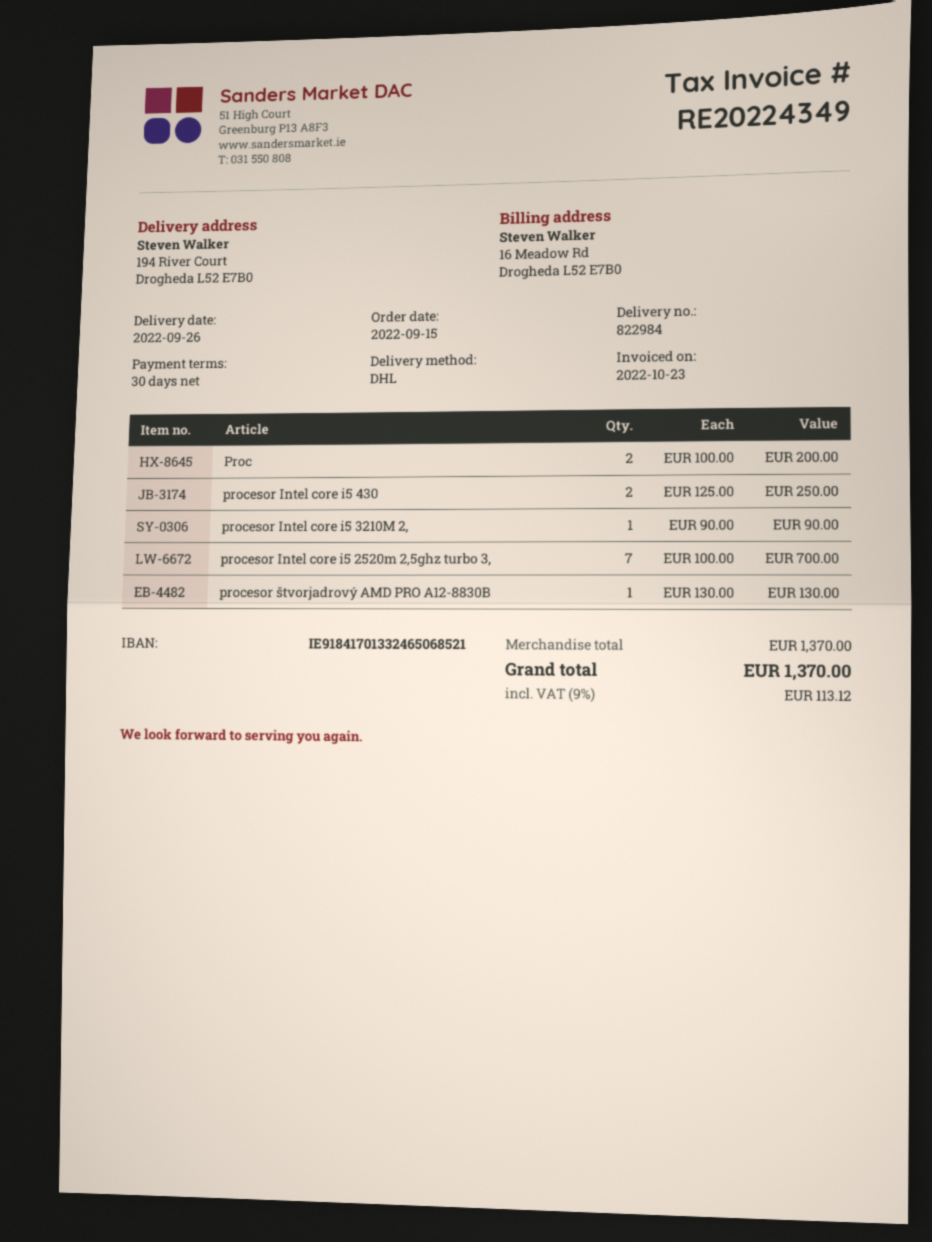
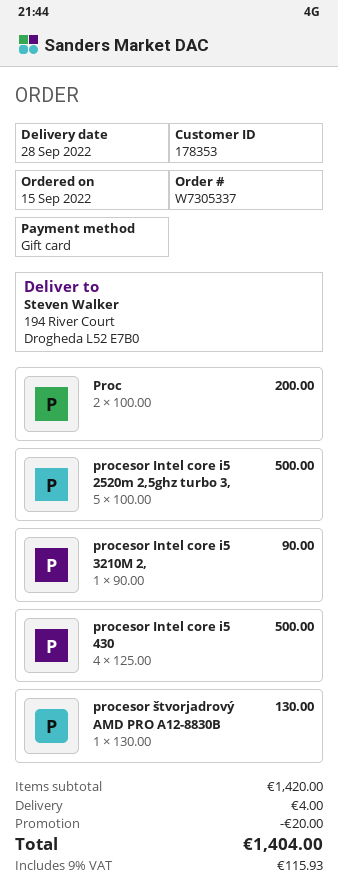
delivery date: 2022-09-26 -> 2022-09-28
procesor Intel core i5 430: 2 x 125.00 = 250.00 -> 4 x 125.00 = 500.00
procesor Intel core i5 2520m 2,5ghz turbo 3,: 7 x 100.00 = 700.00 -> 5 x 100.00 = 500.00
subtotal: 1370.00 -> 1420.00
discount: none -> 20.00
shipping: none -> 4.00
tax: 9% = 113.12 -> 9% = 115.93
total: 1370.00 -> 1404.00

